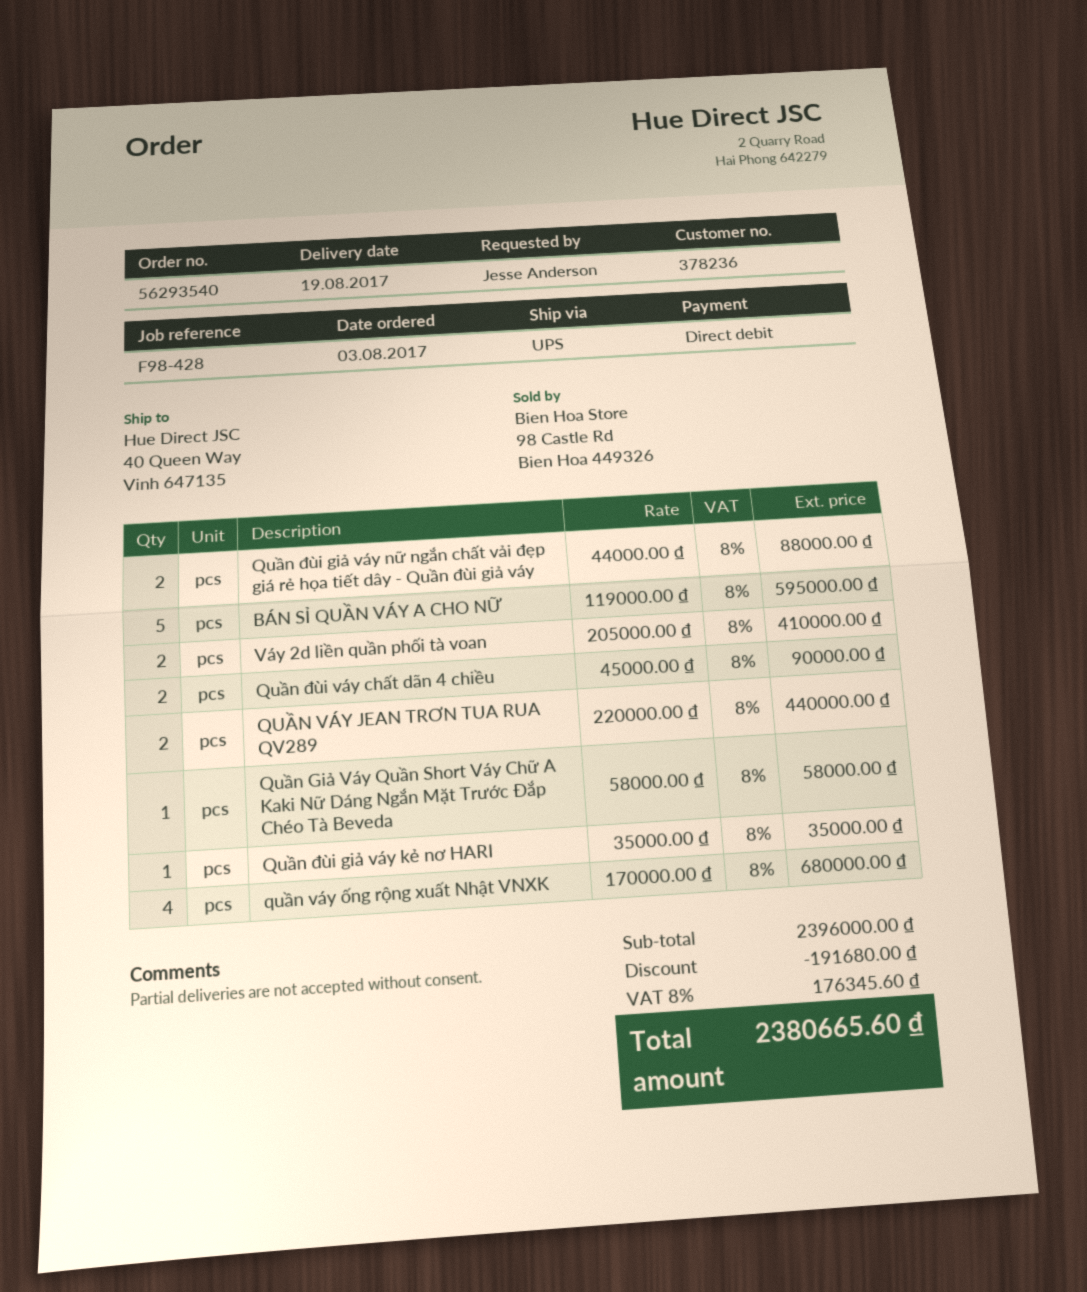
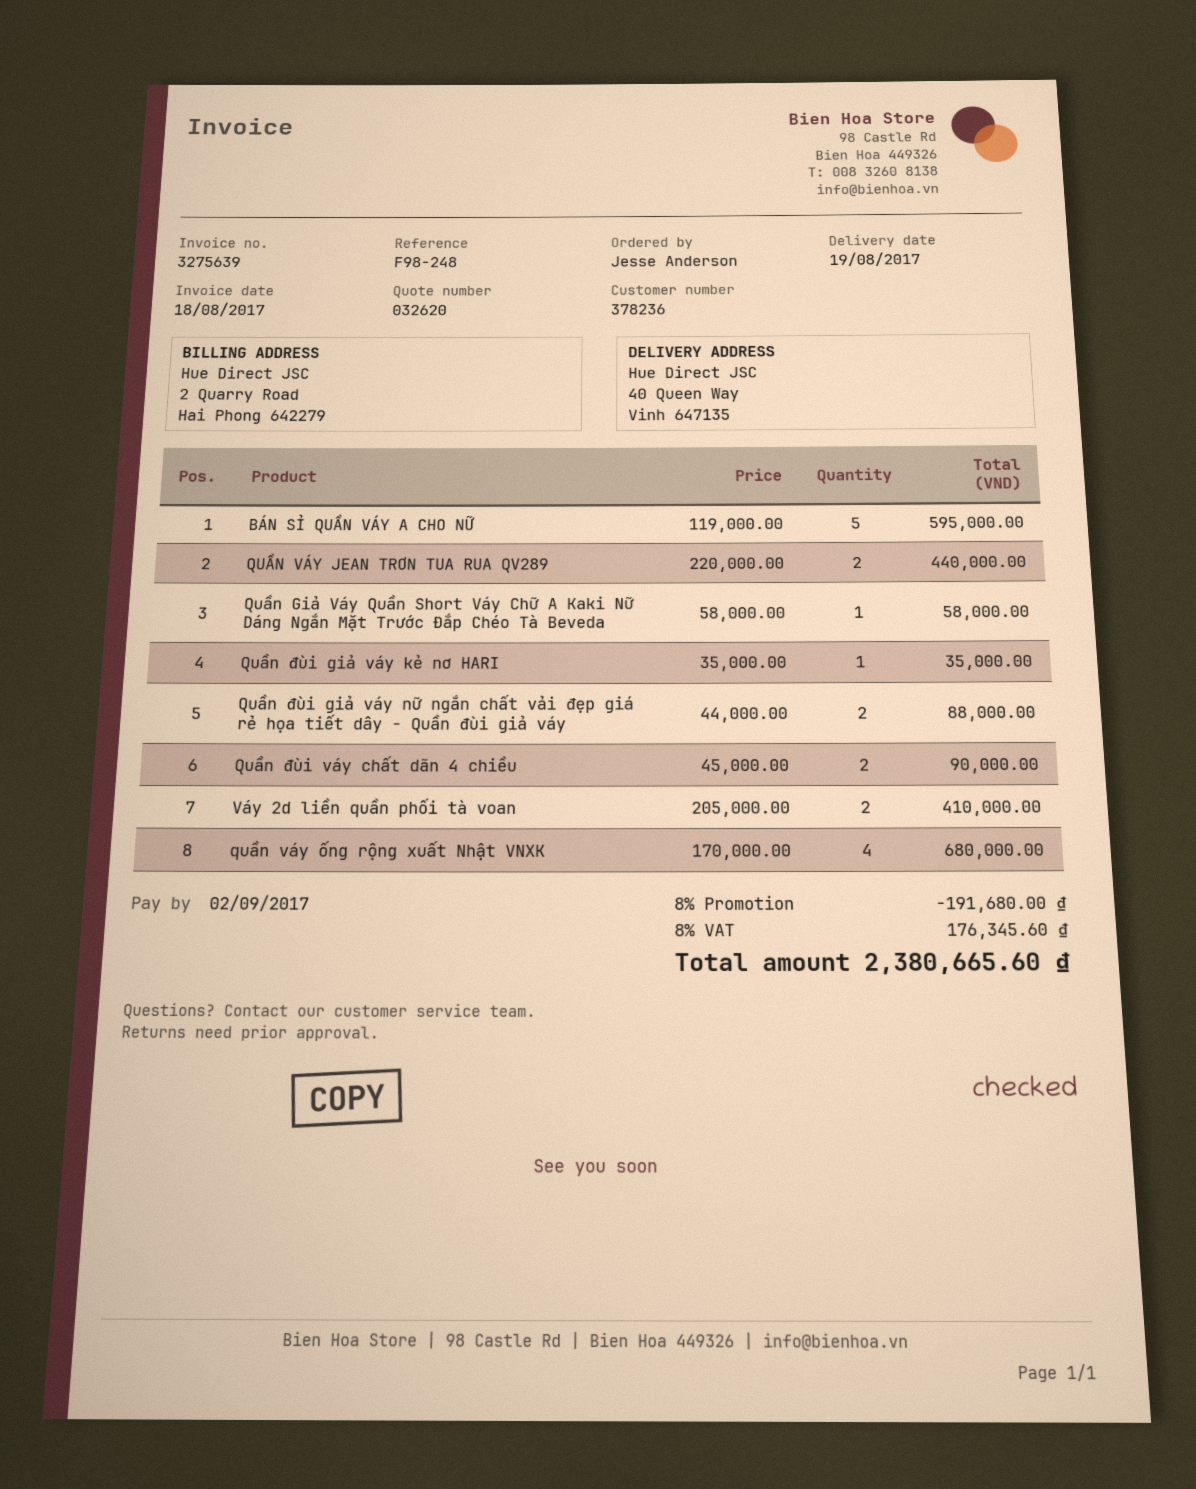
reference: F98-428 -> F98-248

